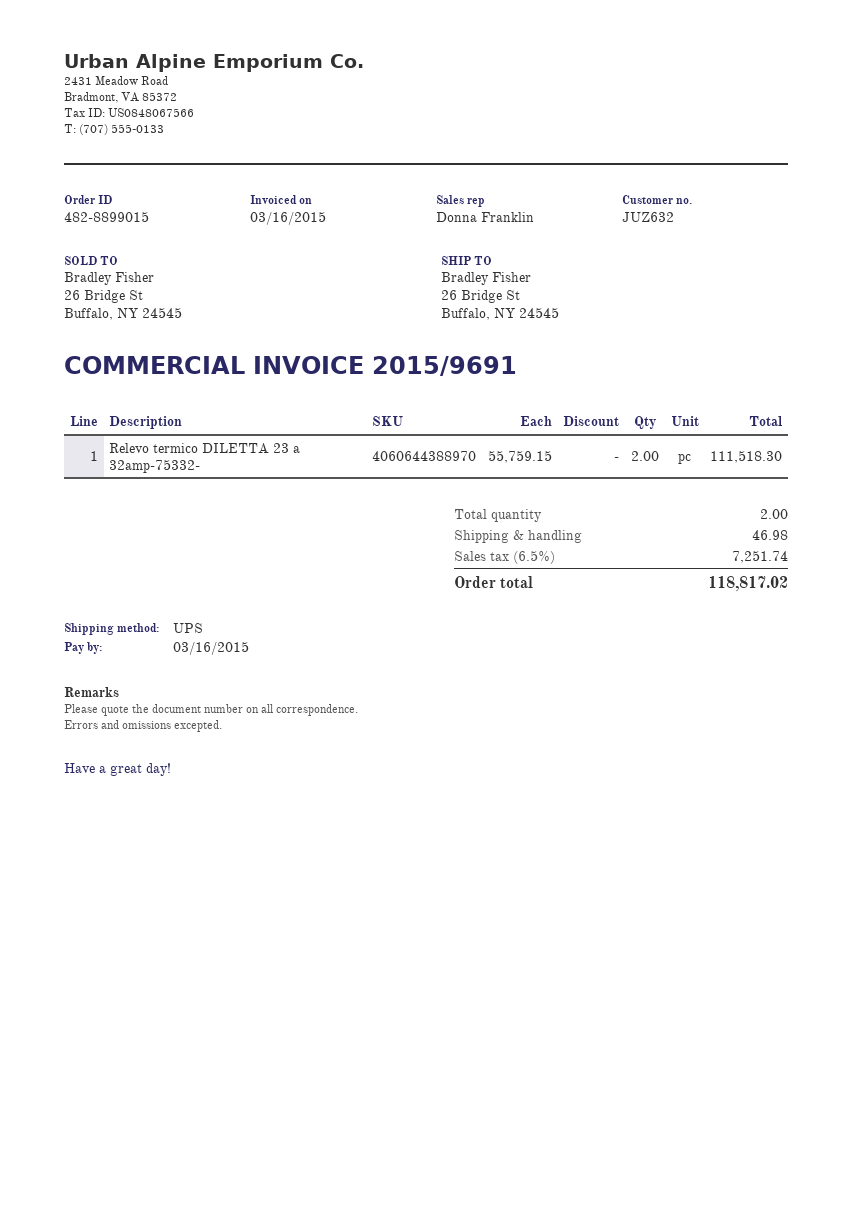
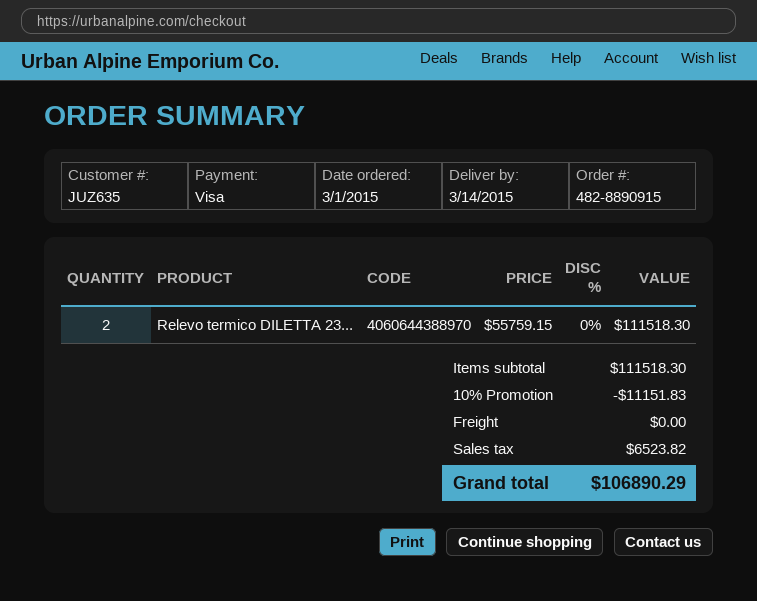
order number: 482-8899015 -> 482-8890915
customer number: JUZ632 -> JUZ635
discount: none -> 10% = 11151.83
shipping: 46.98 -> 0.00
tax: 7251.74 -> 6523.82
total: 118817.02 -> 106890.29

